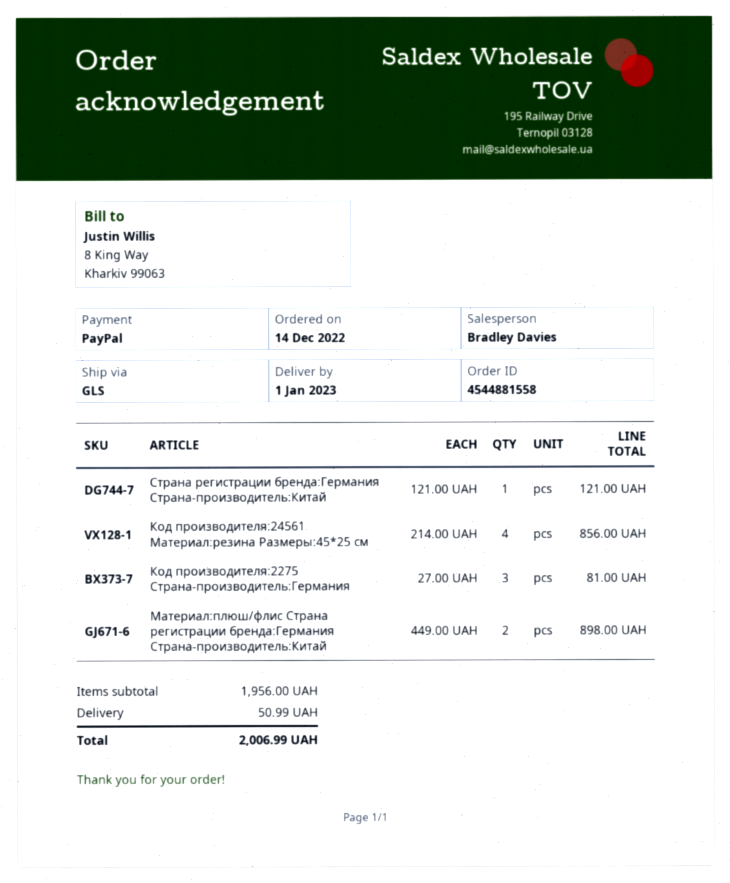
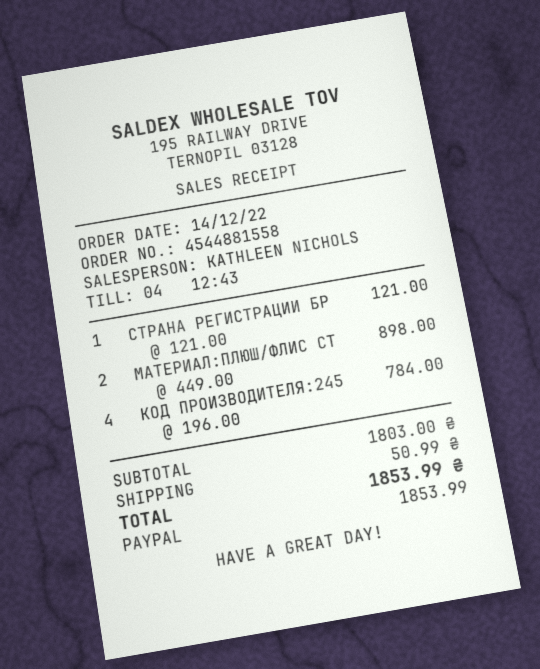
sales rep: Bradley Davies -> KATHLEEN NICHOLS
Код производителя:24561 Материал:резина Размеры:45*25 см: 4 x 214.00 = 856.00 -> 4 x 196.00 = 784.00
Код производителя:2275 Страна-производитель:Германия: 3 x 27.00 = 81.00 -> none
subtotal: 1956.00 -> 1803.00
total: 2006.99 -> 1853.99

